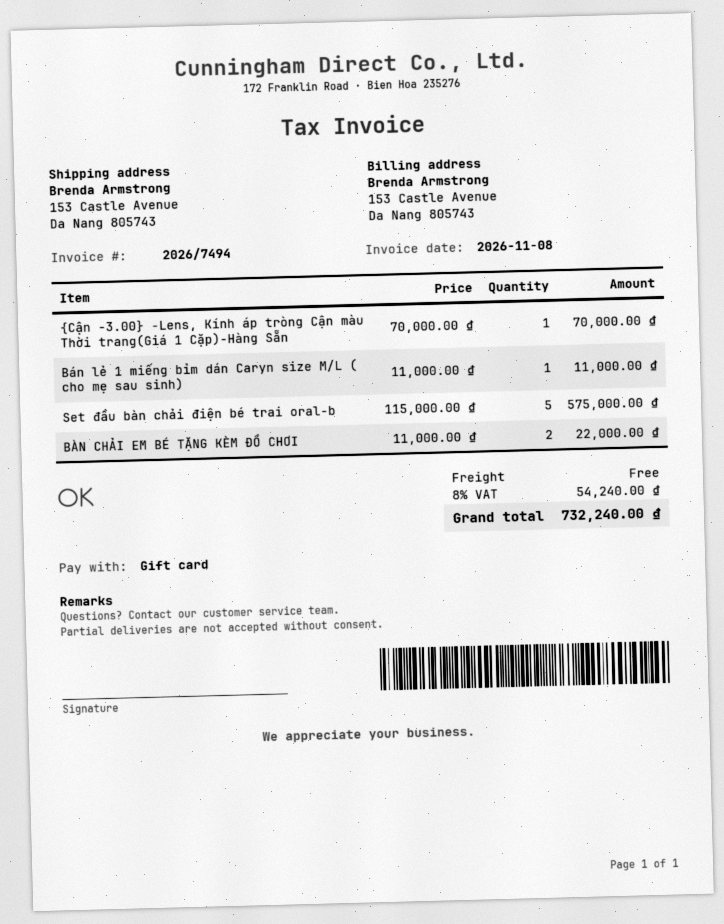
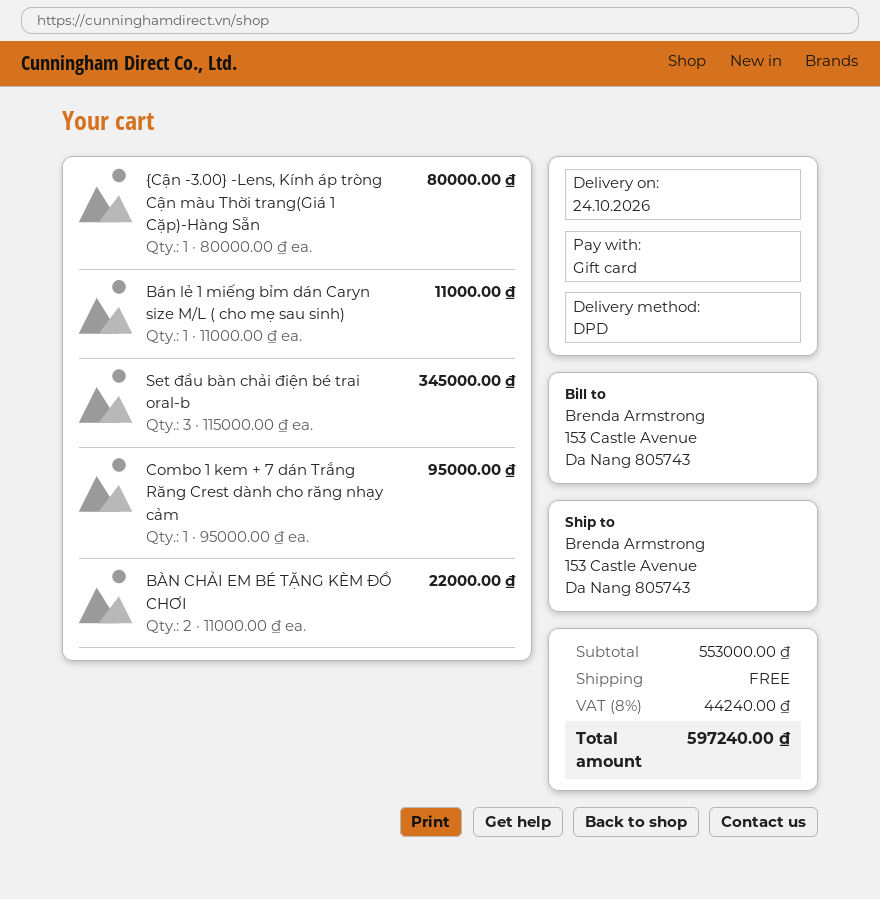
{Cận -3.00} -Lens, Kính áp tròng Cận màu Thời trang(Giá 1 Cặp)-Hàng Sẵn: 1 x 70000.00 = 70000.00 -> 1 x 80000.00 = 80000.00
Set đầu bàn chải điện bé trai oral-b: 5 x 115000.00 = 575000.00 -> 3 x 115000.00 = 345000.00
Combo 1 kem + 7 dán Trắng Răng Crest dành cho răng nhạy cảm: none -> 1 x 95000.00 = 95000.00
tax: 8% = 54240.00 -> 8% = 44240.00
total: 732240.00 -> 597240.00

